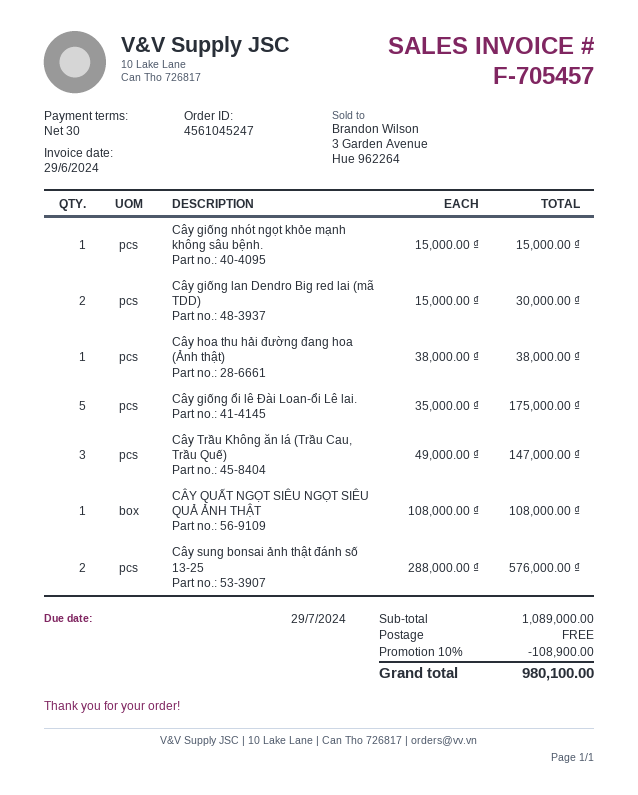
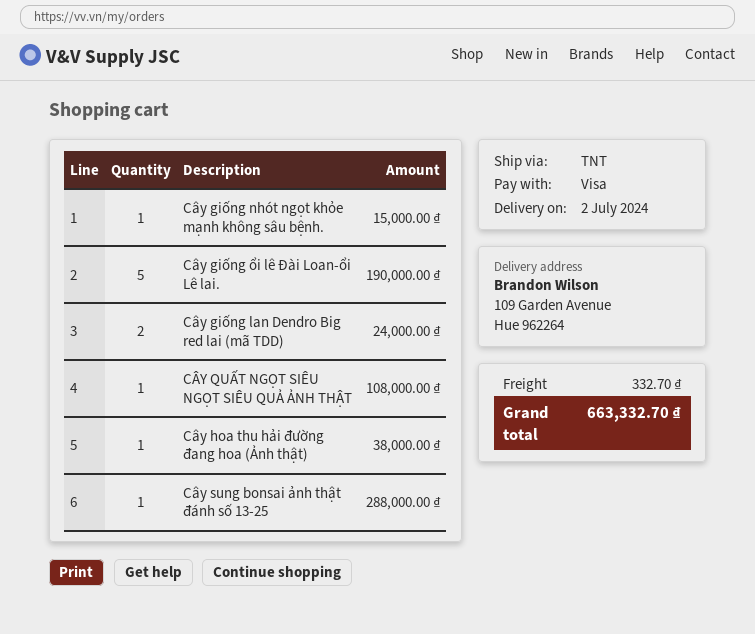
Cây giống lan Dendro Big red lai (mã TDD): 2 for 30000.00 -> 2 for 24000.00
Cây giống ổi lê Đài Loan-ổi Lê lai.: 5 for 175000.00 -> 5 for 190000.00
Cây Trầu Không ăn lá (Trầu Cau, Trầu Quế): 3 for 147000.00 -> none
Cây sung bonsai ảnh thật đánh số 13-25: 2 for 576000.00 -> 1 for 288000.00
discount: 10% = 108900.00 -> none
shipping: 0.00 -> 332.70
total: 980100.00 -> 663332.70

